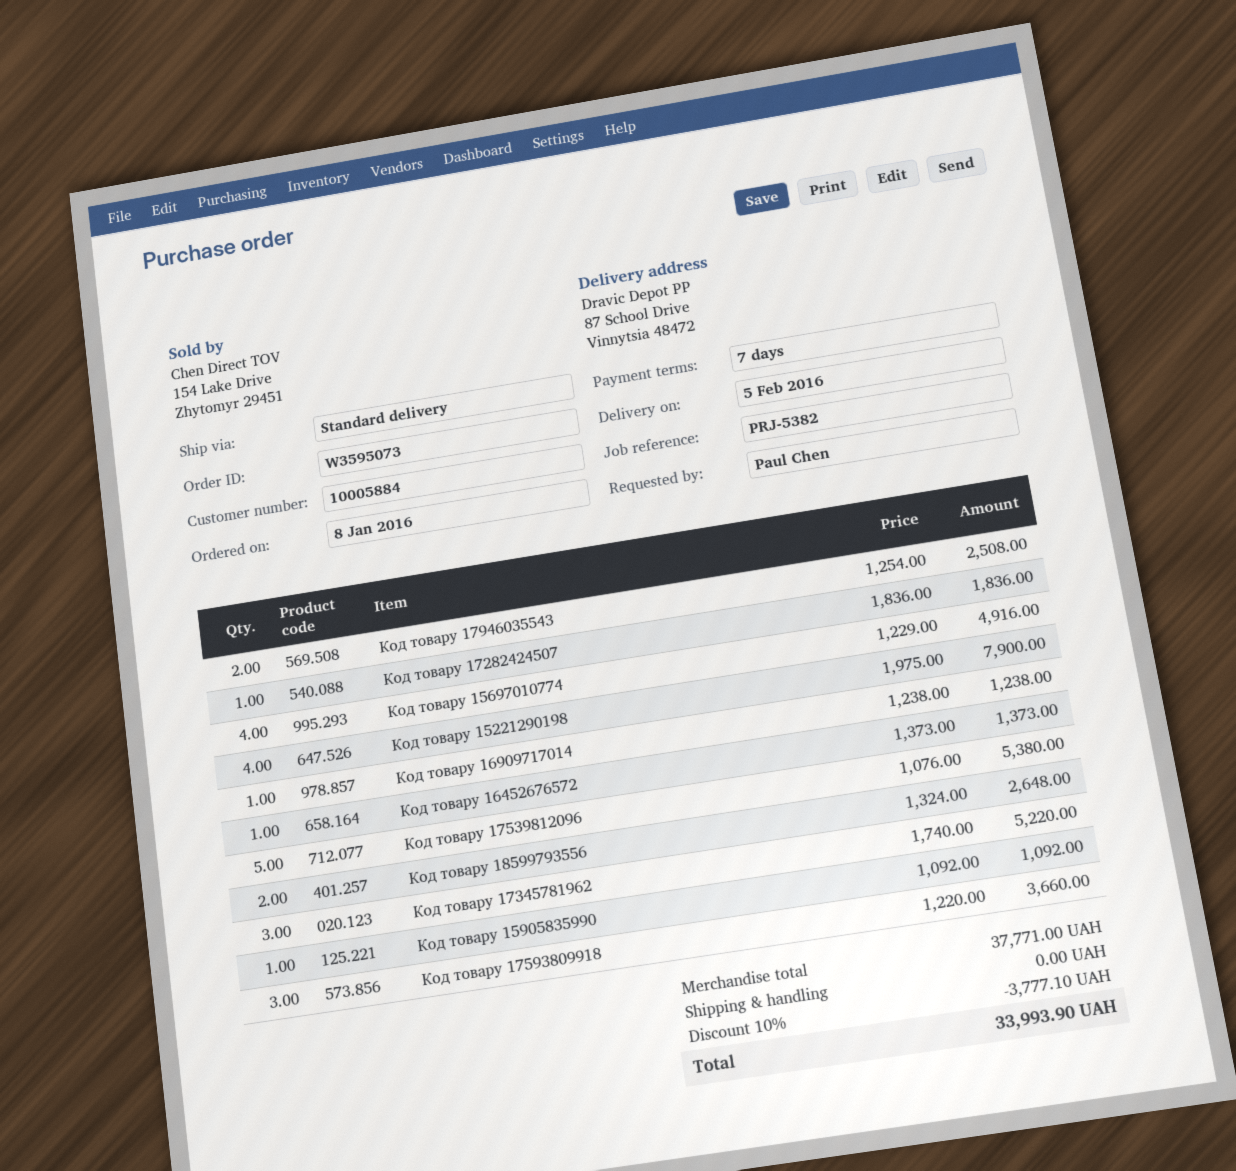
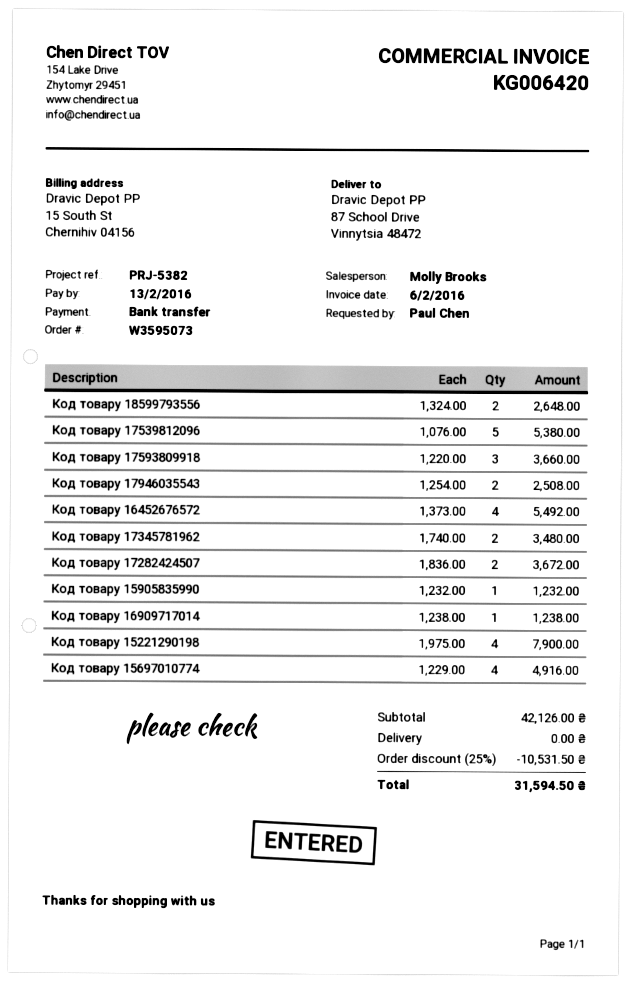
Код товару 17282424507: 1 x 1836.00 = 1836.00 -> 2 x 1836.00 = 3672.00
Код товару 16452676572: 1 x 1373.00 = 1373.00 -> 4 x 1373.00 = 5492.00
Код товару 17345781962: 3 x 1740.00 = 5220.00 -> 2 x 1740.00 = 3480.00
Код товару 15905835990: 1 x 1092.00 = 1092.00 -> 1 x 1232.00 = 1232.00
subtotal: 37771.00 -> 42126.00
discount: 10% = 3777.10 -> 25% = 10531.50
total: 33993.90 -> 31594.50

